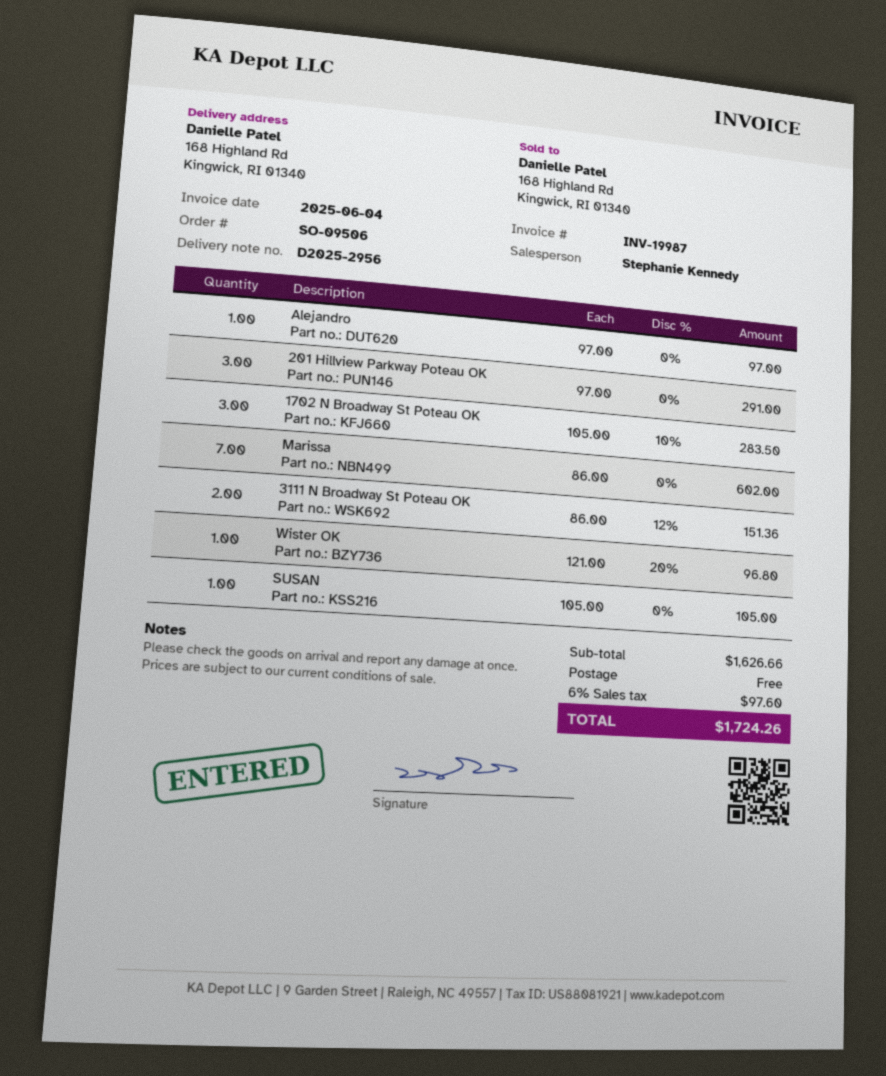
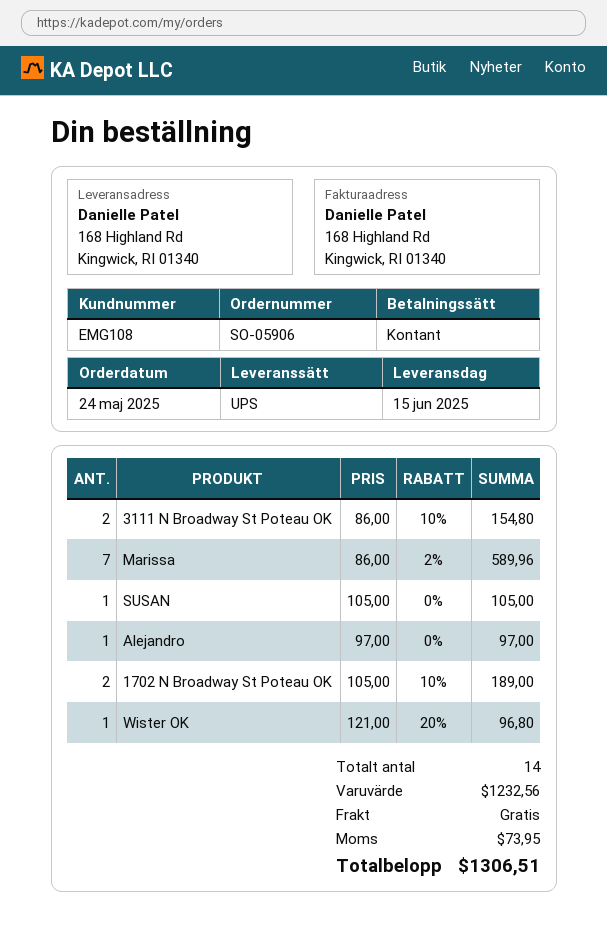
order number: SO-09506 -> SO-05906
201 Hillview Parkway Poteau OK: 3 x 97.00 = 291.00 -> none
1702 N Broadway St Poteau OK: 3 x 105.00 - 10% = 283.50 -> 2 x 105.00 - 10% = 189.00
Marissa: 7 x 86.00 = 602.00 -> 7 x 86.00 - 2% = 589.96
3111 N Broadway St Poteau OK: 2 x 86.00 - 12% = 151.36 -> 2 x 86.00 - 10% = 154.80
subtotal: 1626.66 -> 1232.56
tax: 97.60 -> 73.95
total: 1724.26 -> 1306.51

